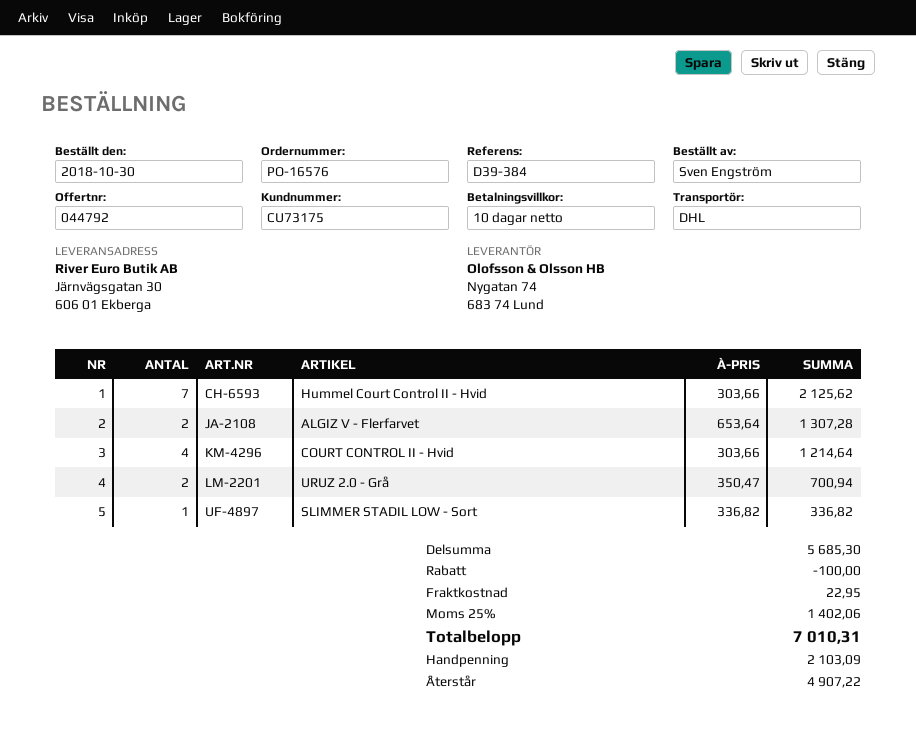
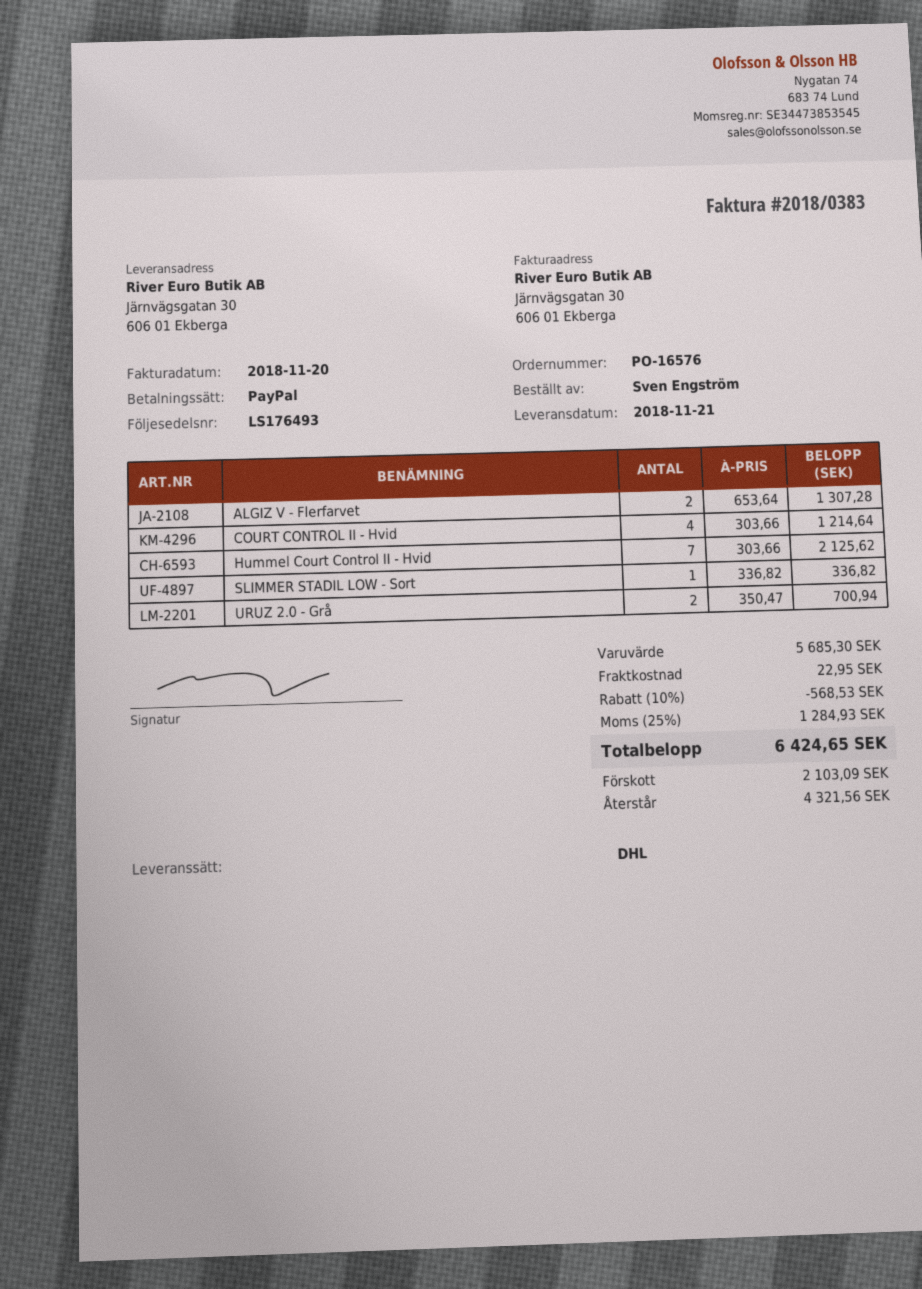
discount: 100.00 -> 568.53
tax: 25% = 1402.06 -> 25% = 1284.93
total: 7010.31 -> 6424.65
balance: 4907.22 -> 4321.56

